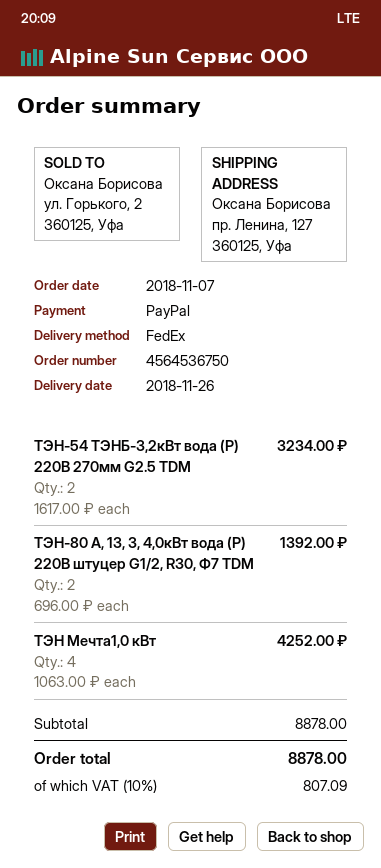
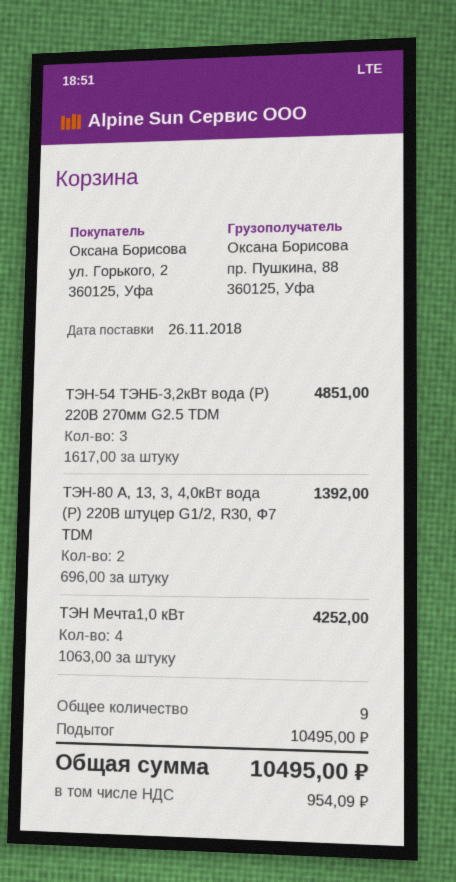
ship to: пр. Ленина, 127, 360125, Уфа -> пр. Пушкина, 88, 360125, Уфа
ТЭН-54 ТЭНБ-3,2кВт вода (Р) 220В 270мм G2.5 TDM: 2 x 1617.00 = 3234.00 -> 3 x 1617.00 = 4851.00
subtotal: 8878.00 -> 10495.00
tax: 807.09 -> 954.09
total: 8878.00 -> 10495.00

